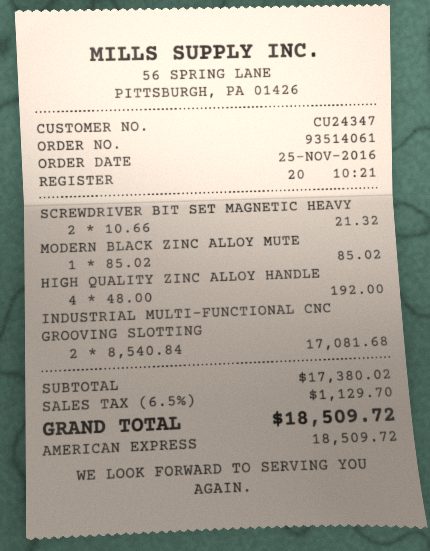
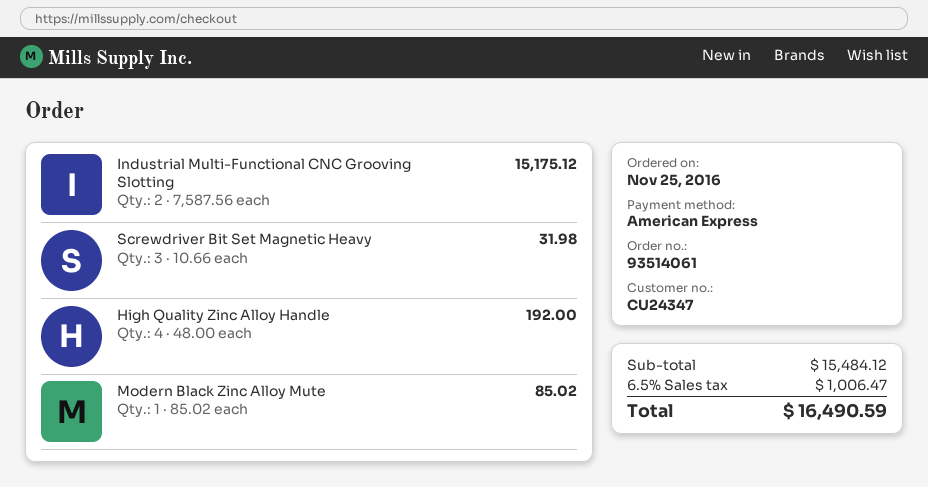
SCREWDRIVER BIT SET MAGNETIC HEAVY: 2 x 10.66 = 21.32 -> 3 x 10.66 = 31.98
INDUSTRIAL MULTI-FUNCTIONAL CNC GROOVING SLOTTING: 2 x 8540.84 = 17081.68 -> 2 x 7587.56 = 15175.12
subtotal: 17380.02 -> 15484.12
tax: 6.5% = 1129.70 -> 6.5% = 1006.47
total: 18509.72 -> 16490.59

